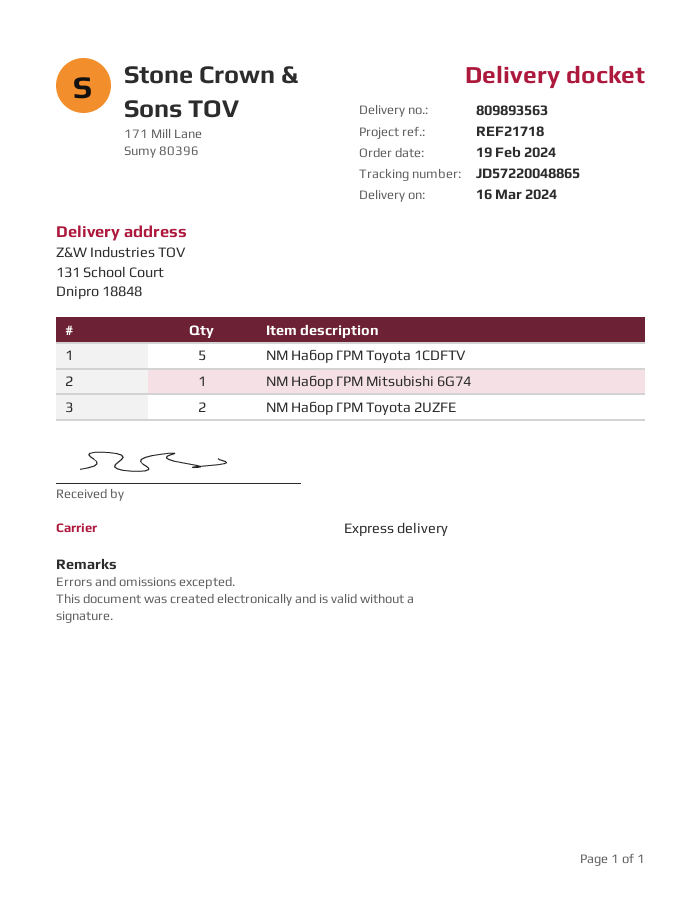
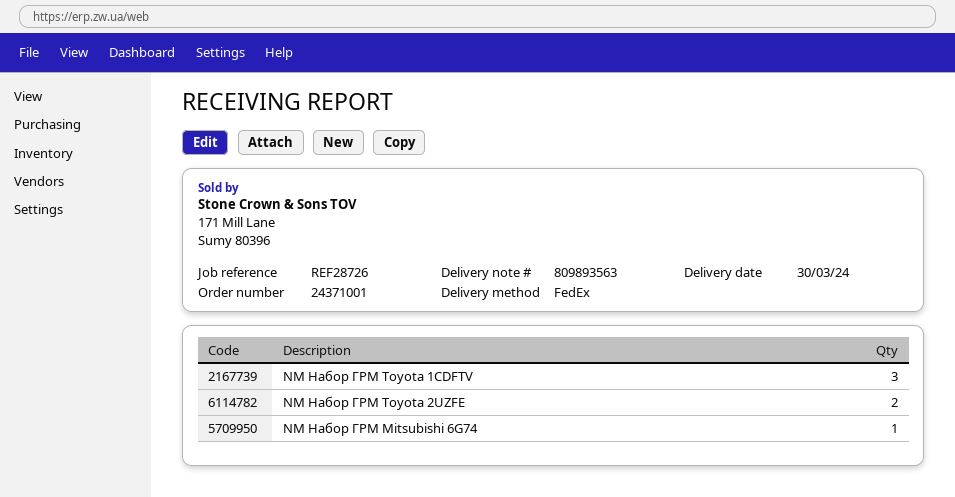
delivery date: 2024-03-16 -> 2024-03-30
reference: REF21718 -> REF28726
shipping method: express -> FedEx
NM Набор ГРМ Toyota 1CDFTV: 5 -> 3

